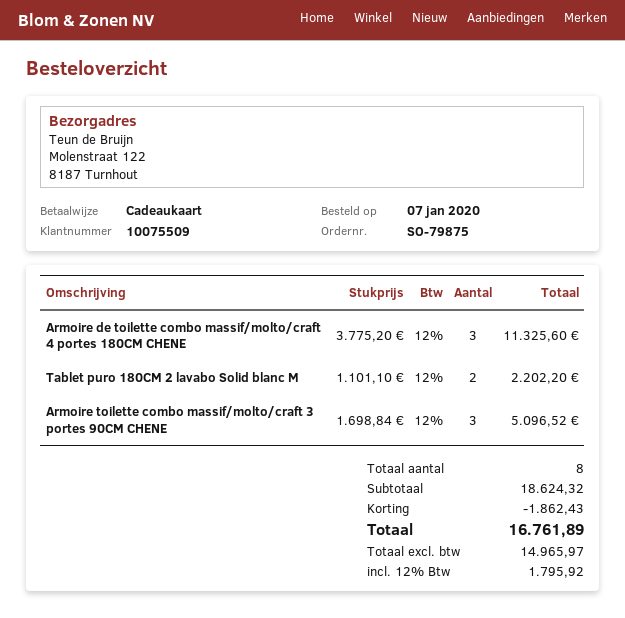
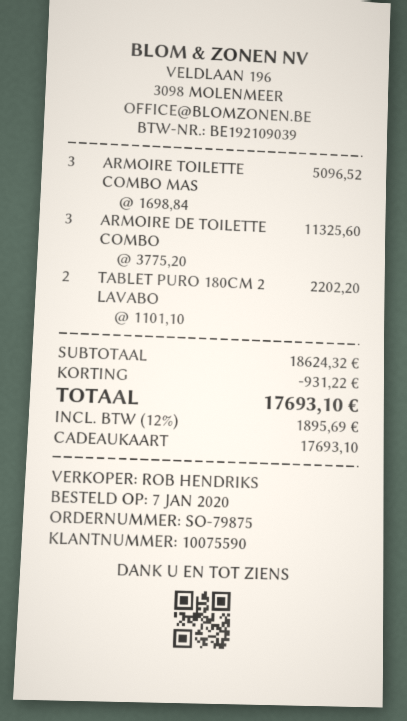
customer number: 10075509 -> 10075590
discount: 1862.43 -> 931.22
tax: 12% = 1795.92 -> 12% = 1895.69
total: 16761.89 -> 17693.10

